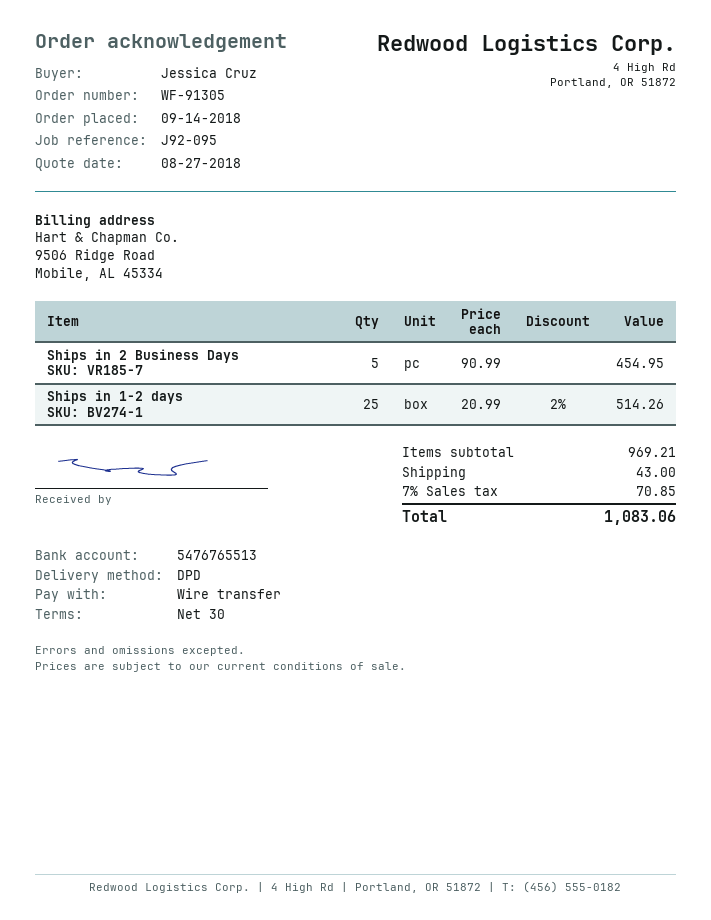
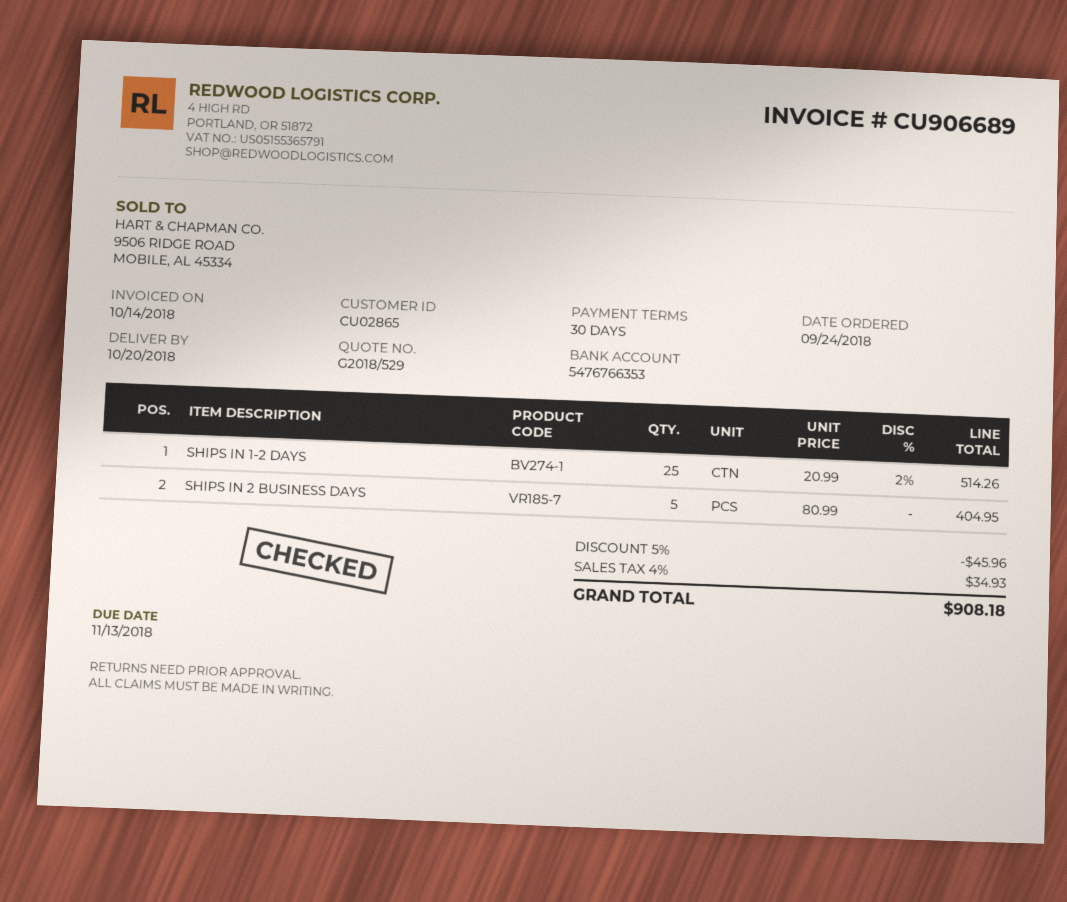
order date: 2018-09-14 -> 2018-09-24
bank account: 5476765513 -> 5476766353
Ships in 2 Business Days: 5 x 90.99 = 454.95 -> 5 x 80.99 = 404.95
discount: none -> 5% = 45.96
shipping: 43.00 -> none
tax: 7% = 70.85 -> 4% = 34.93
total: 1083.06 -> 908.18

